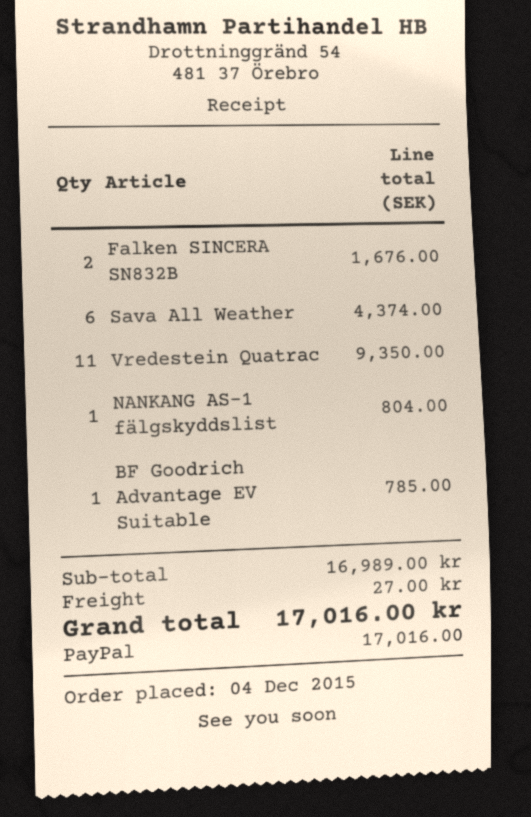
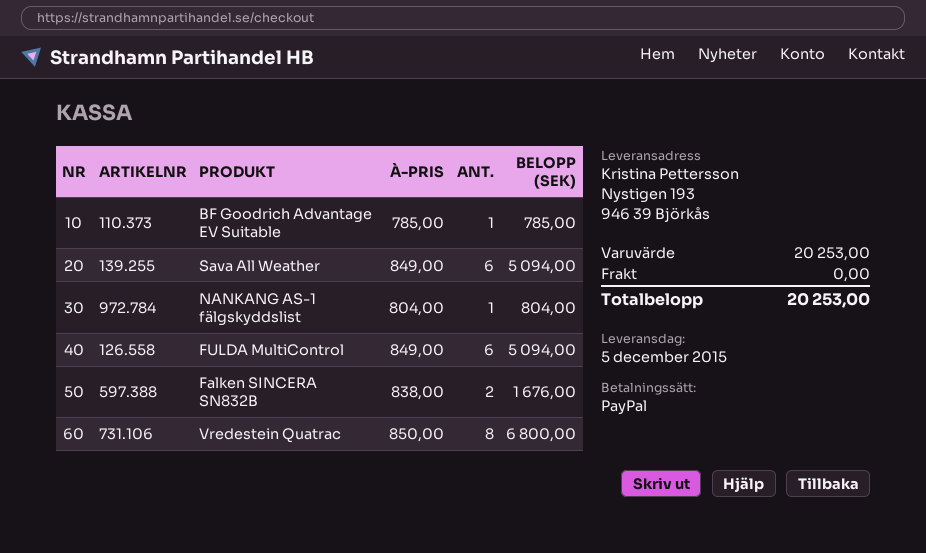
Sava All Weather: 6 for 4374.00 -> 6 for 5094.00
Vredestein Quatrac: 11 for 9350.00 -> 8 for 6800.00
FULDA MultiControl: none -> 6 for 5094.00
subtotal: 16989.00 -> 20253.00
shipping: 27.00 -> 0.00
total: 17016.00 -> 20253.00

